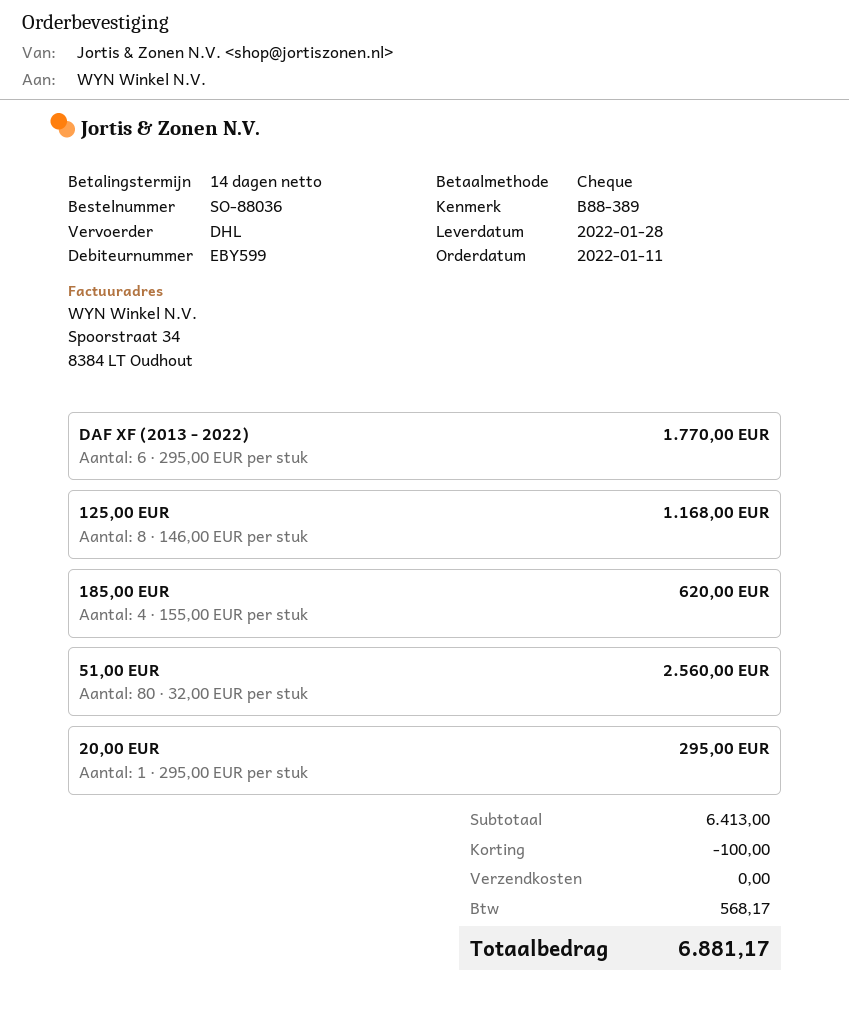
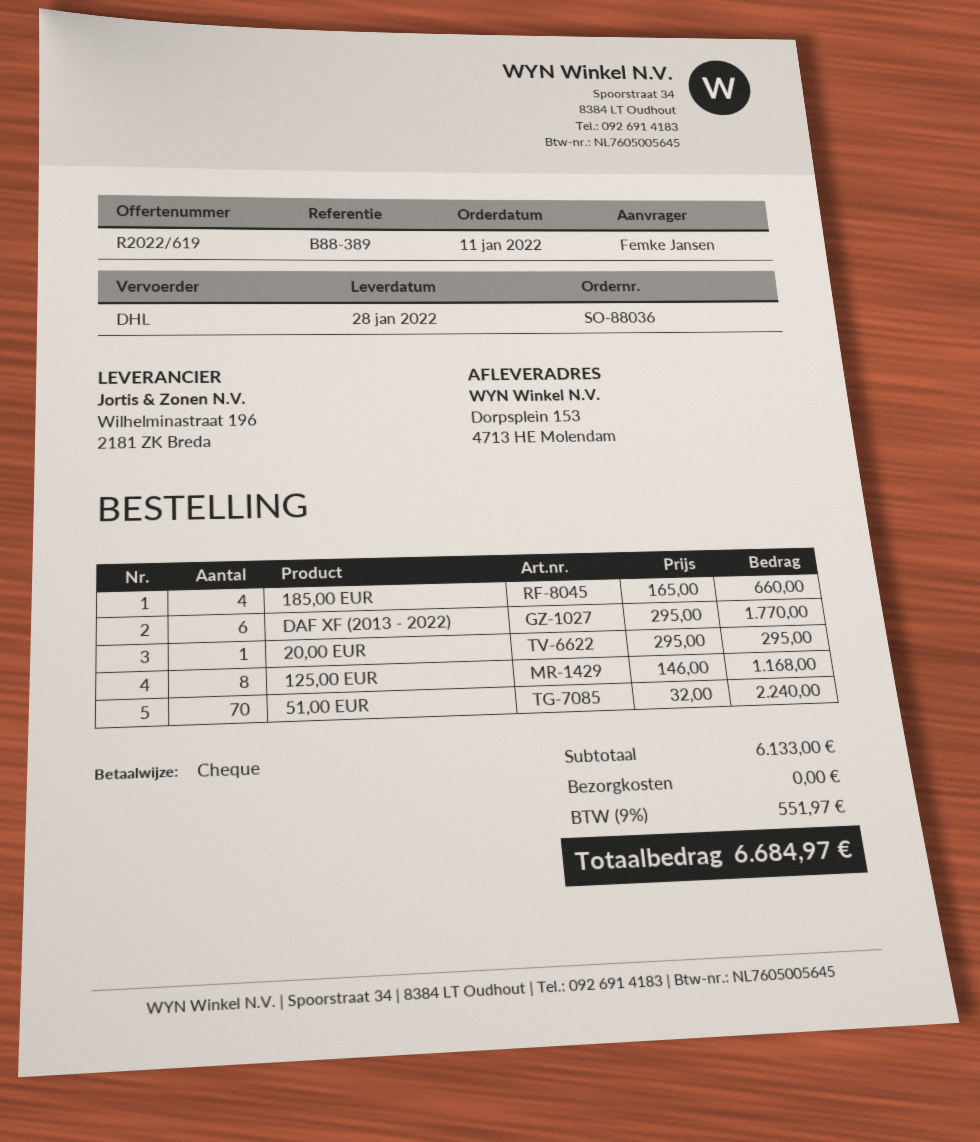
185,00 EUR: 4 x 155.00 = 620.00 -> 4 x 165.00 = 660.00
51,00 EUR: 80 x 32.00 = 2560.00 -> 70 x 32.00 = 2240.00
subtotal: 6413.00 -> 6133.00
discount: 100.00 -> none
tax: 568.17 -> 551.97
total: 6881.17 -> 6684.97

